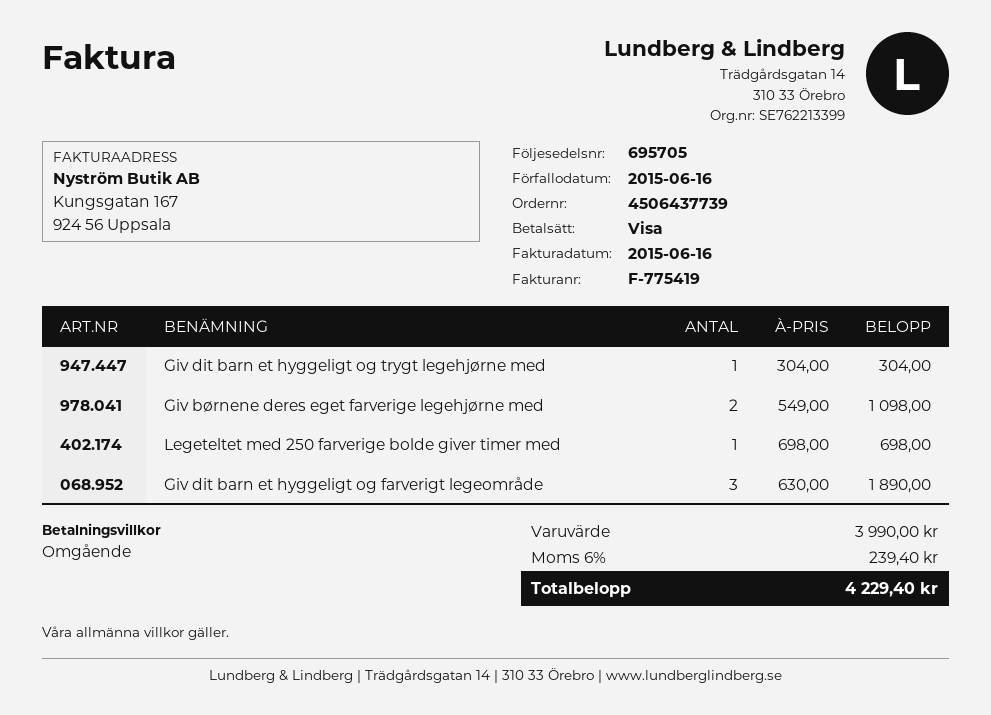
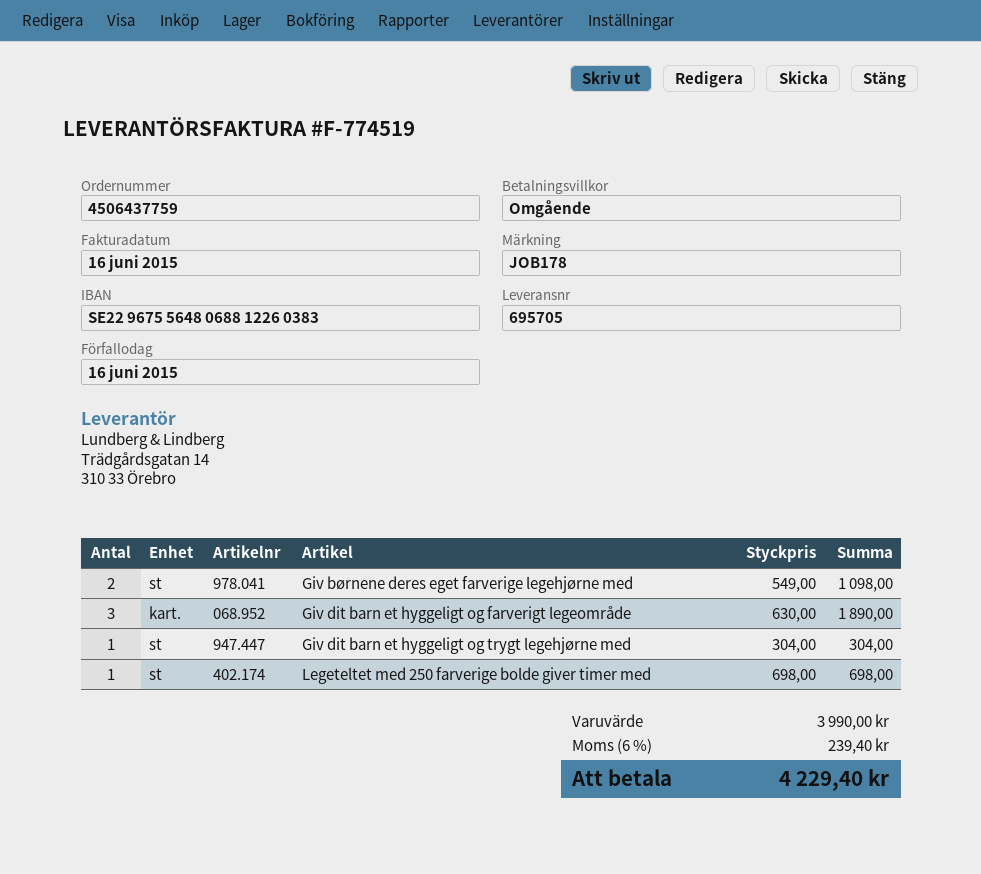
order number: 4506437739 -> 4506437759
invoice number: F-775419 -> F-774519

